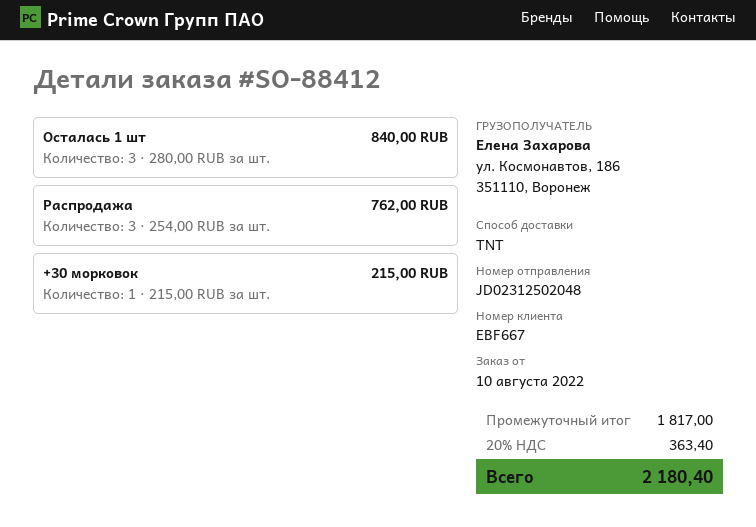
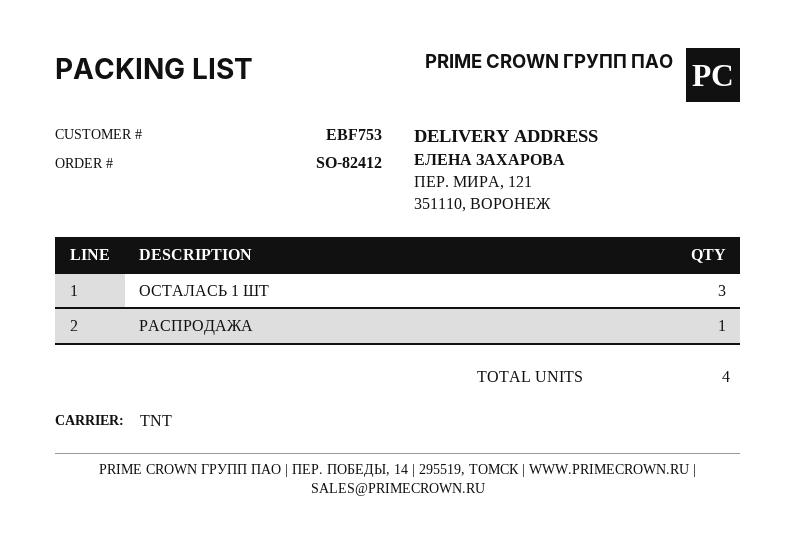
order number: SO-88412 -> SO-82412
customer number: EBF667 -> EBF753
ship to: ул. Космонавтов, 186, 351110, Воронеж -> ПЕР. МИРА, 121, 351110, ВОРОНЕЖ
Распродажа: 3 -> 1
+30 морковок: 1 -> none

